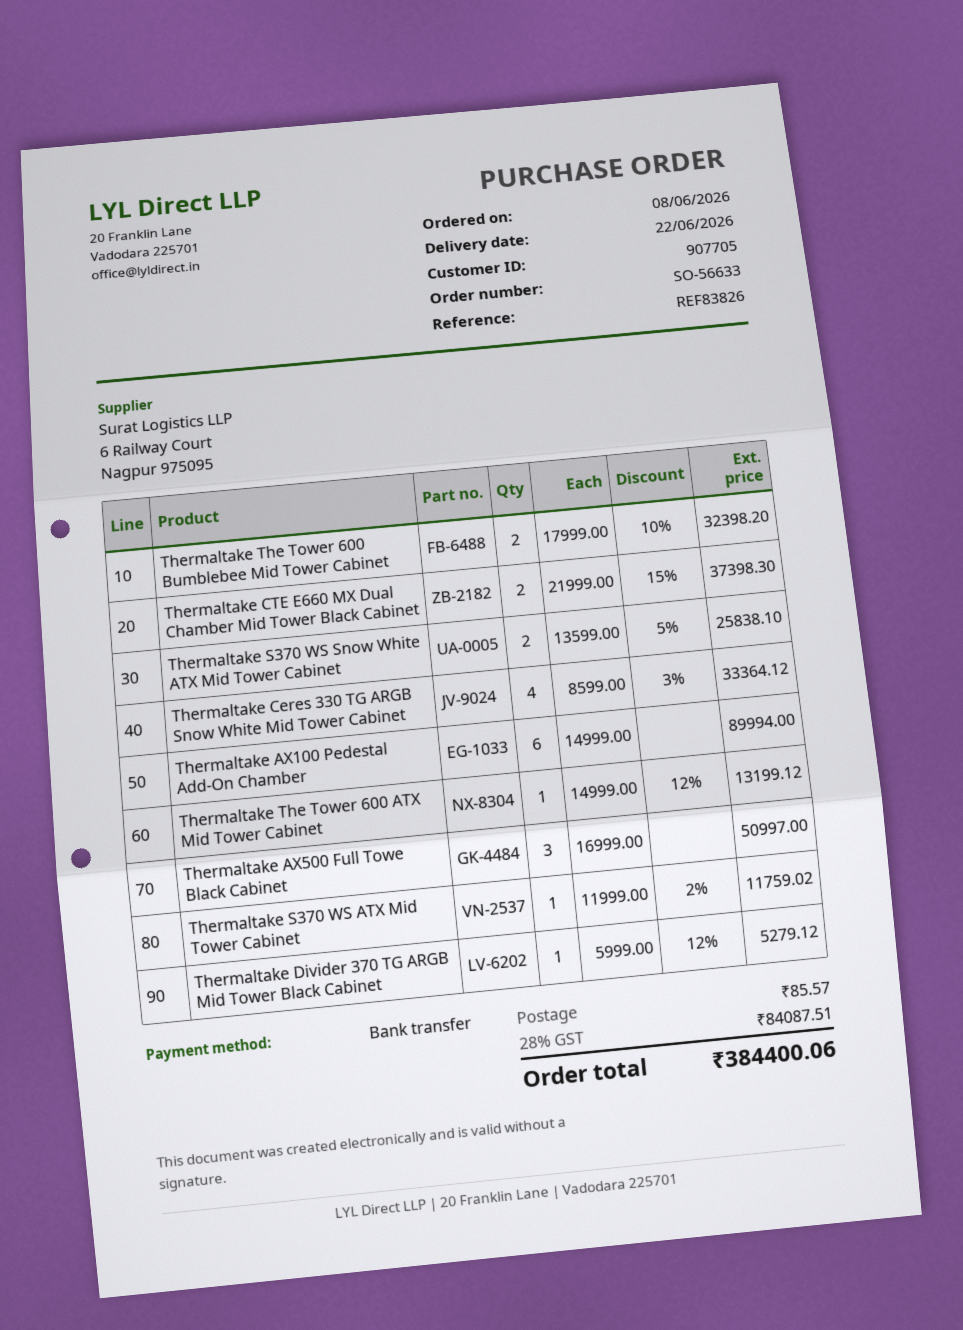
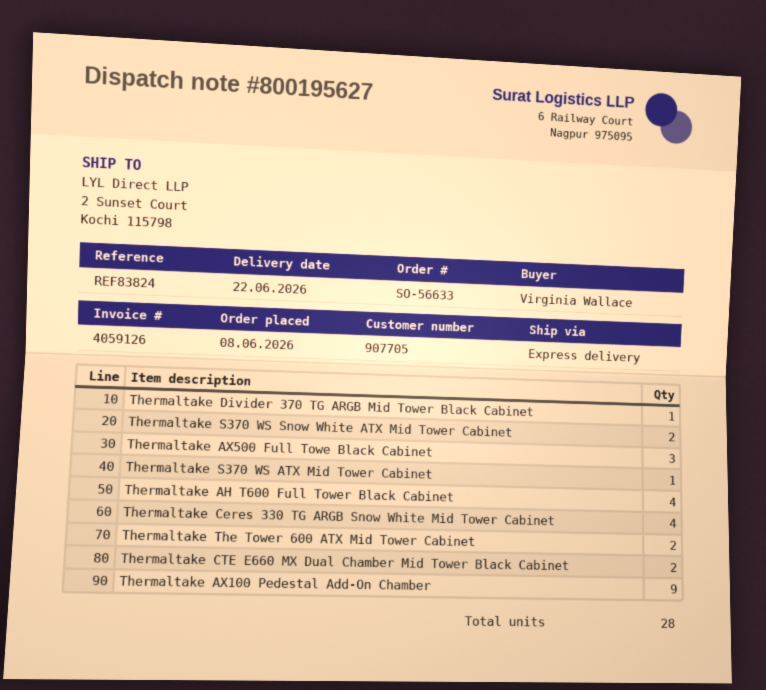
reference: REF83826 -> REF83824
Thermaltake The Tower 600 Bumblebee Mid Tower Cabinet: 2 -> none
Thermaltake AX100 Pedestal Add-On Chamber: 6 -> 9
Thermaltake The Tower 600 ATX Mid Tower Cabinet: 1 -> 2
Thermaltake AH T600 Full Tower Black Cabinet: none -> 4

